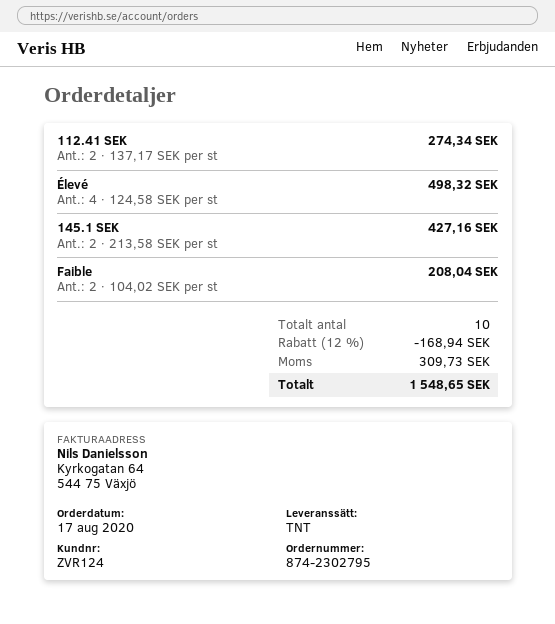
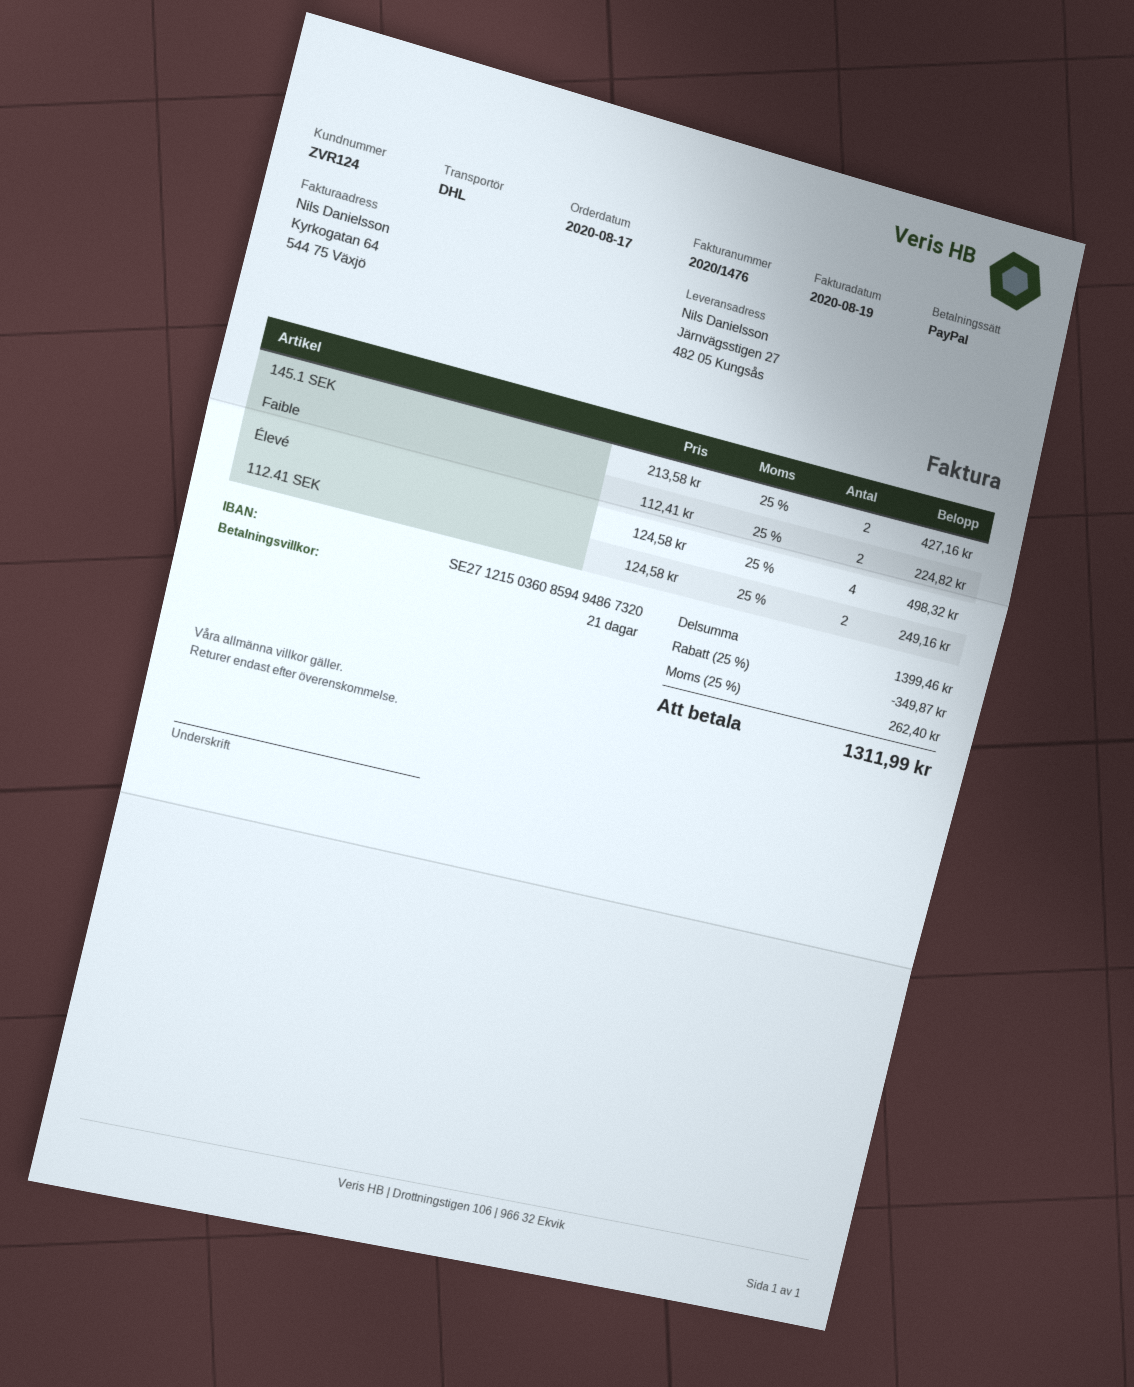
shipping method: TNT -> DHL
112.41 SEK: 2 x 137.17 = 274.34 -> 2 x 124.58 = 249.16
Faible: 2 x 104.02 = 208.04 -> 2 x 112.41 = 224.82
discount: 12% = 168.94 -> 25% = 349.87
tax: 309.73 -> 262.40
total: 1548.65 -> 1311.99

